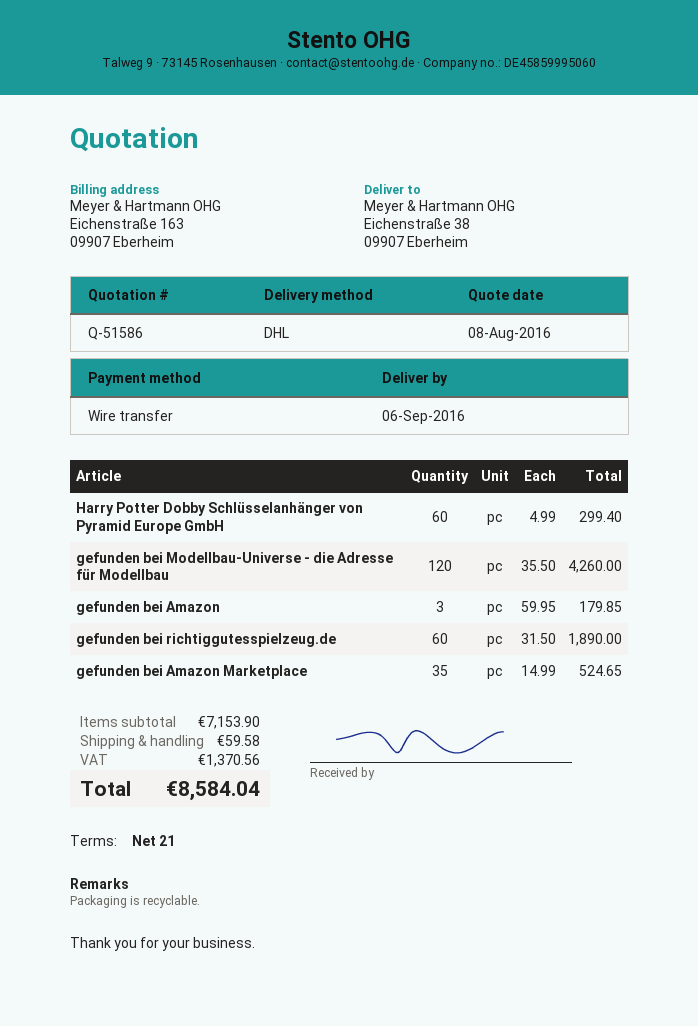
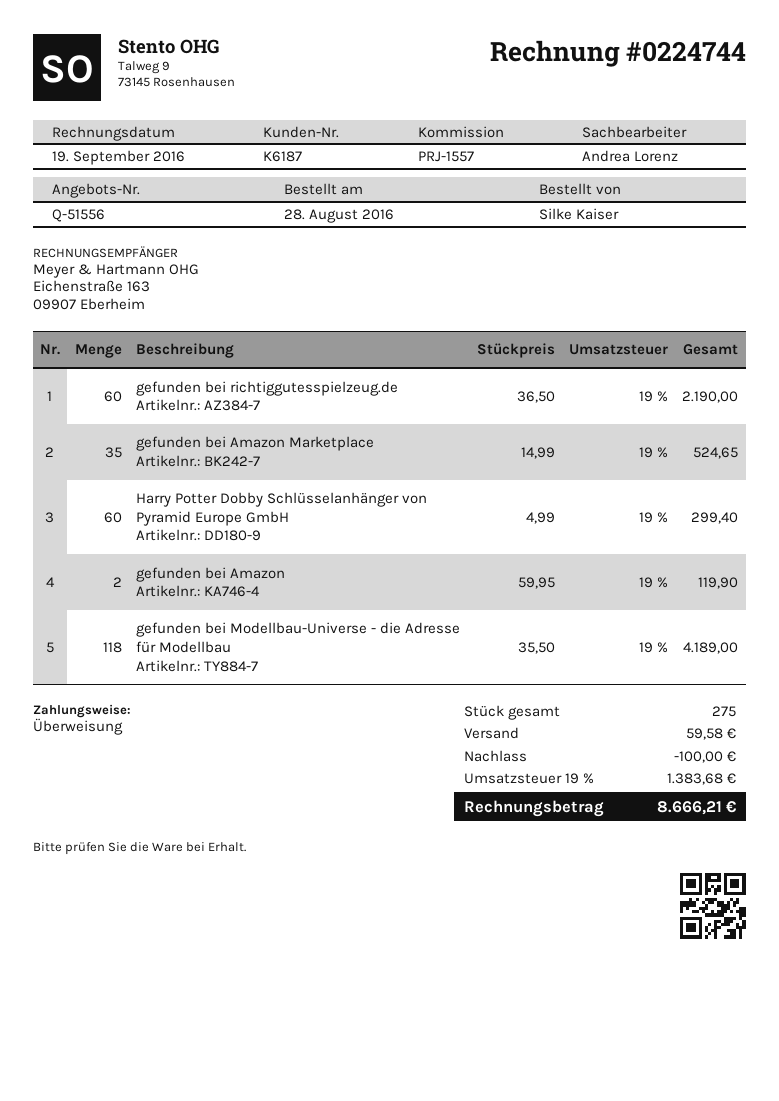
quote number: Q-51586 -> Q-51556
gefunden bei Modellbau-Universe - die Adresse für Modellbau: 120 x 35.50 = 4260.00 -> 118 x 35.50 = 4189.00
gefunden bei Amazon: 3 x 59.95 = 179.85 -> 2 x 59.95 = 119.90
gefunden bei richtiggutesspielzeug.de: 60 x 31.50 = 1890.00 -> 60 x 36.50 = 2190.00
discount: none -> 100.00
tax: 1370.56 -> 1383.68
total: 8584.04 -> 8666.21

